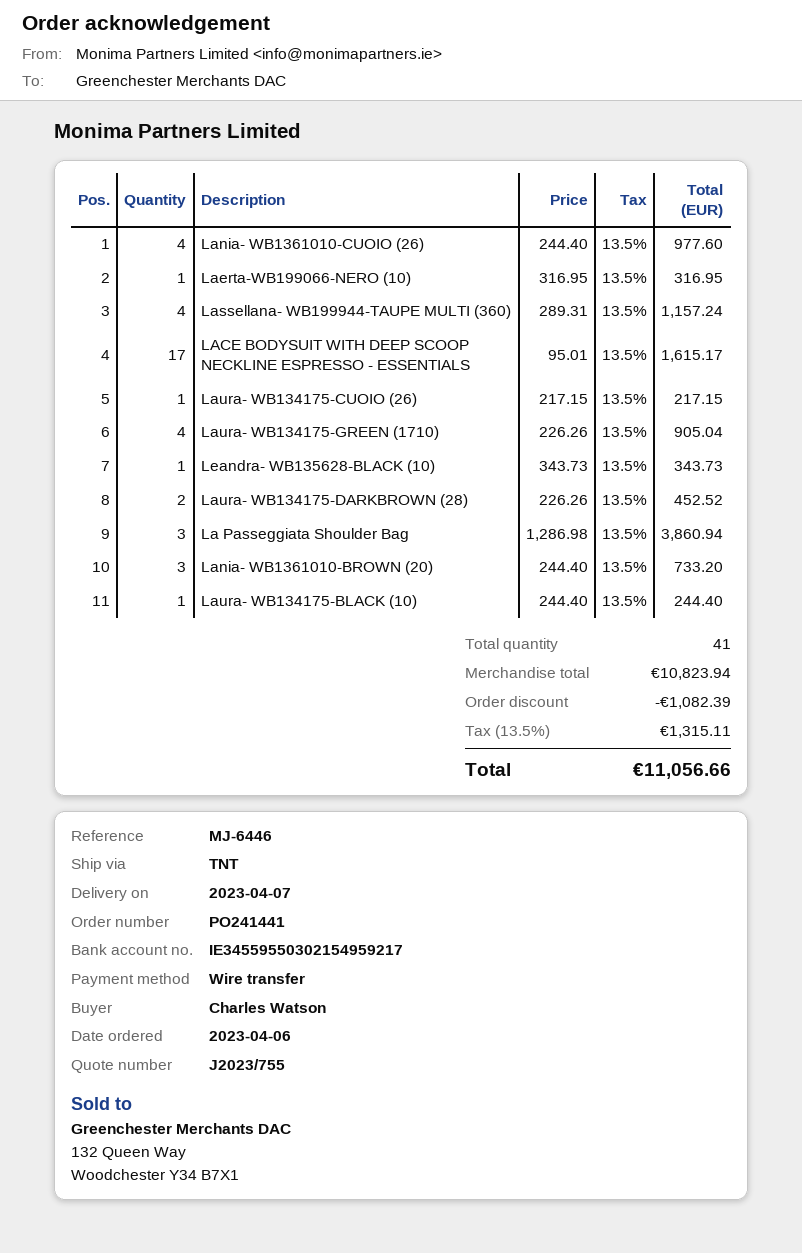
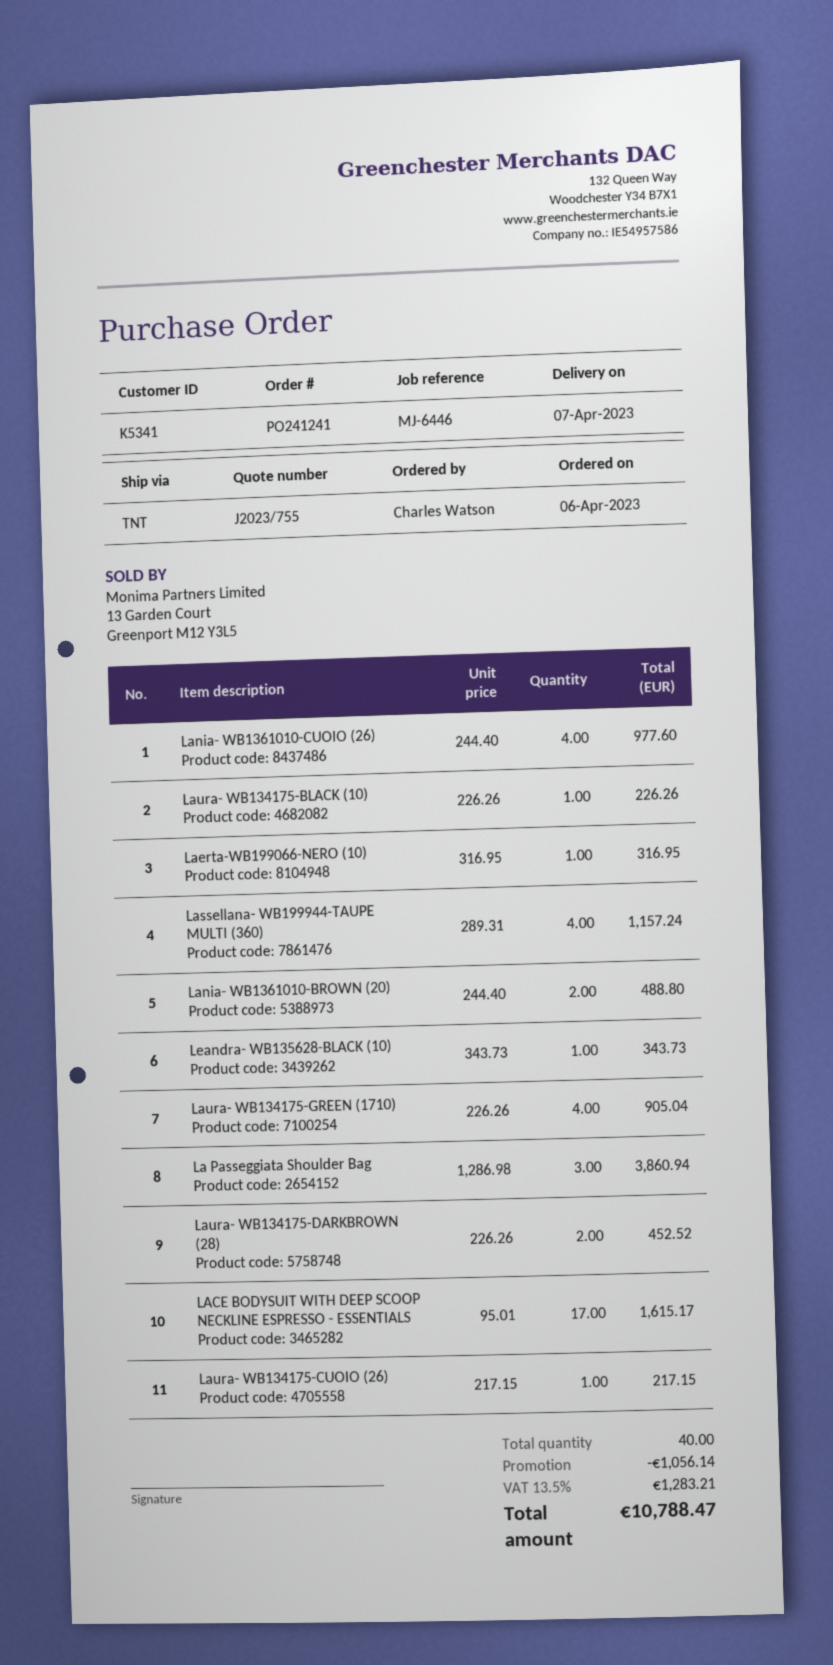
order number: PO241441 -> PO241241
Lania- WB1361010-BROWN (20): 3 x 244.40 = 733.20 -> 2 x 244.40 = 488.80
Laura- WB134175-BLACK (10): 1 x 244.40 = 244.40 -> 1 x 226.26 = 226.26
total quantity: 41 -> 40
discount: 1082.39 -> 1056.14
tax: 13.5% = 1315.11 -> 13.5% = 1283.21
total: 11056.66 -> 10788.47

